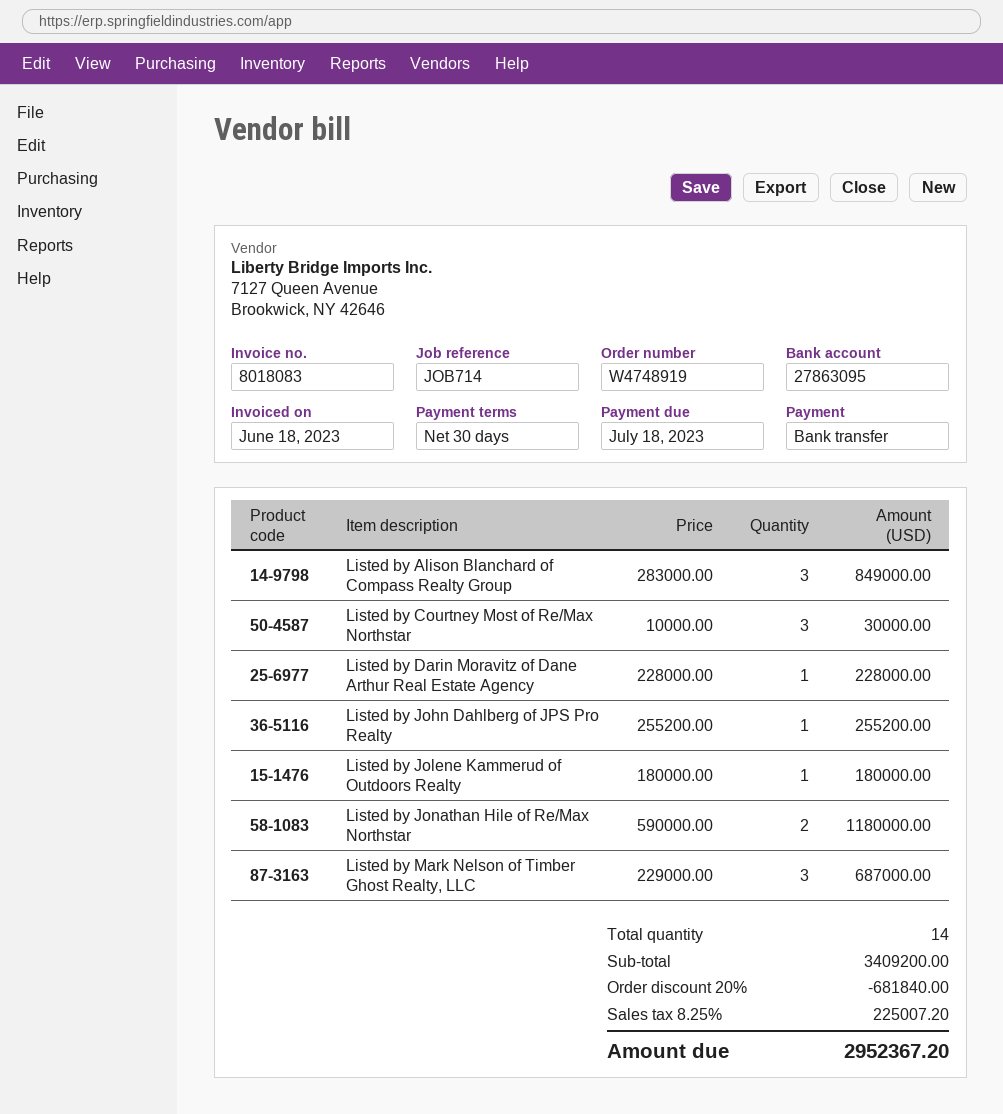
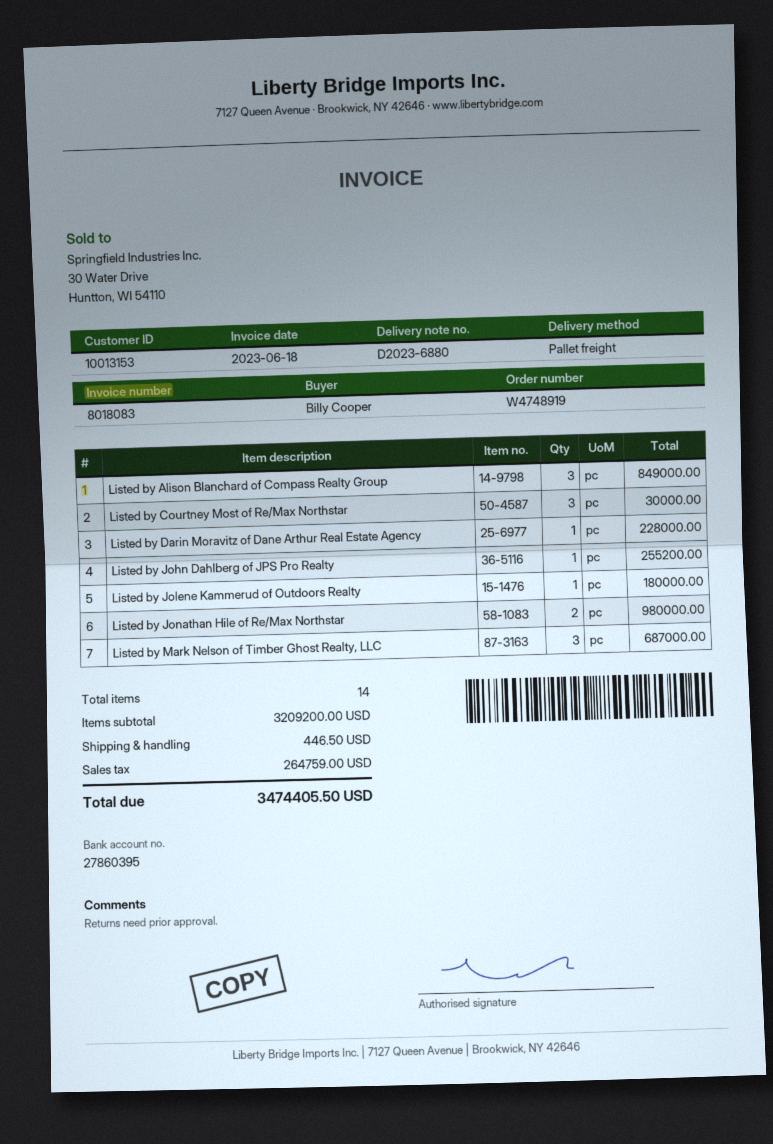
bank account: 27863095 -> 27860395
Listed by Jonathan Hile of Re/Max Northstar: 2 for 1180000.00 -> 2 for 980000.00
subtotal: 3409200.00 -> 3209200.00
discount: 20% = 681840.00 -> none
shipping: none -> 446.50
tax: 225007.20 -> 264759.00
total: 2952367.20 -> 3474405.50

